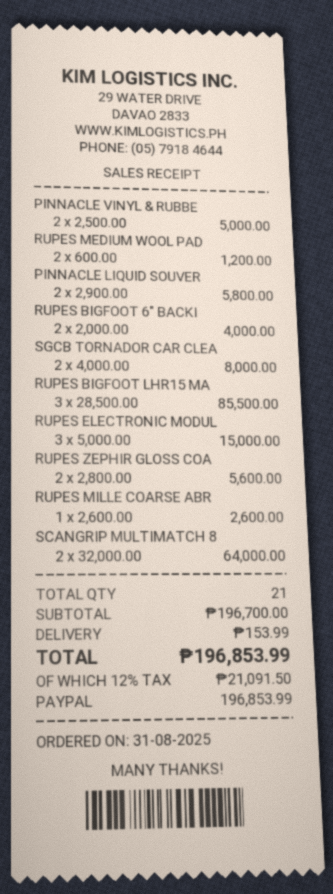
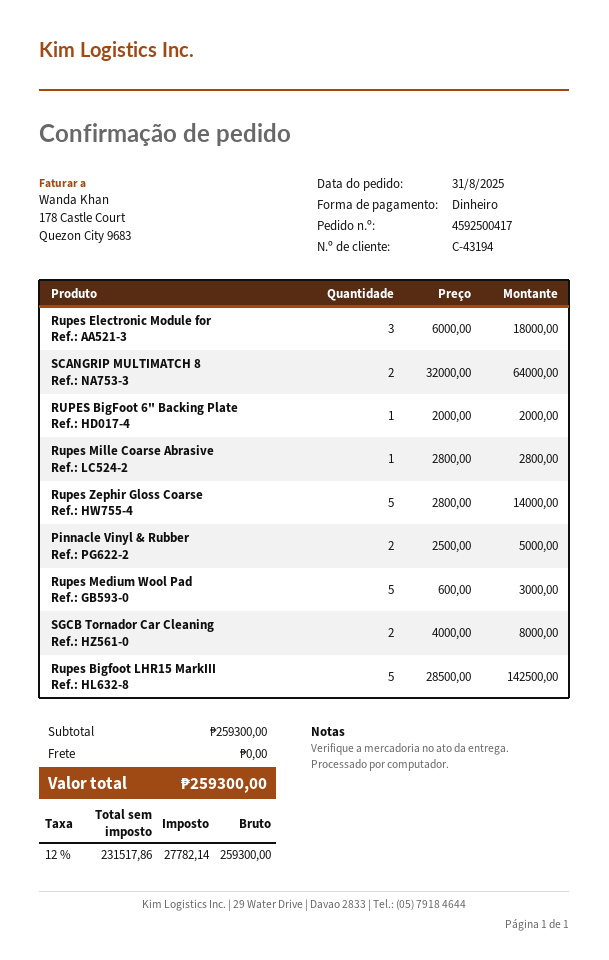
payment method: PayPal -> cash
RUPES MEDIUM WOOL PAD: 2 x 600.00 = 1200.00 -> 5 x 600.00 = 3000.00
PINNACLE LIQUID SOUVER: 2 x 2900.00 = 5800.00 -> none
RUPES BIGFOOT 6" BACKI: 2 x 2000.00 = 4000.00 -> 1 x 2000.00 = 2000.00
RUPES BIGFOOT LHR15 MA: 3 x 28500.00 = 85500.00 -> 5 x 28500.00 = 142500.00
RUPES ELECTRONIC MODUL: 3 x 5000.00 = 15000.00 -> 3 x 6000.00 = 18000.00
RUPES ZEPHIR GLOSS COA: 2 x 2800.00 = 5600.00 -> 5 x 2800.00 = 14000.00
RUPES MILLE COARSE ABR: 1 x 2600.00 = 2600.00 -> 1 x 2800.00 = 2800.00
subtotal: 196700.00 -> 259300.00
shipping: 153.99 -> 0.00
tax: 12% = 21091.50 -> 12% = 27782.14
total: 196853.99 -> 259300.00

